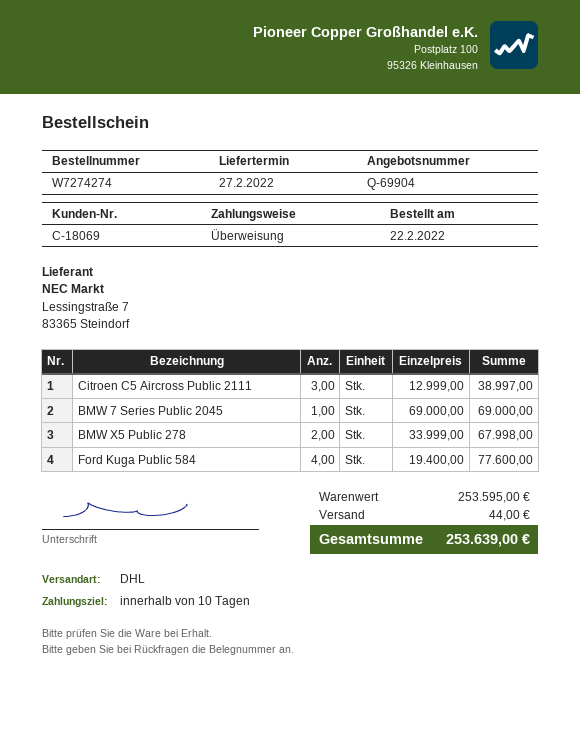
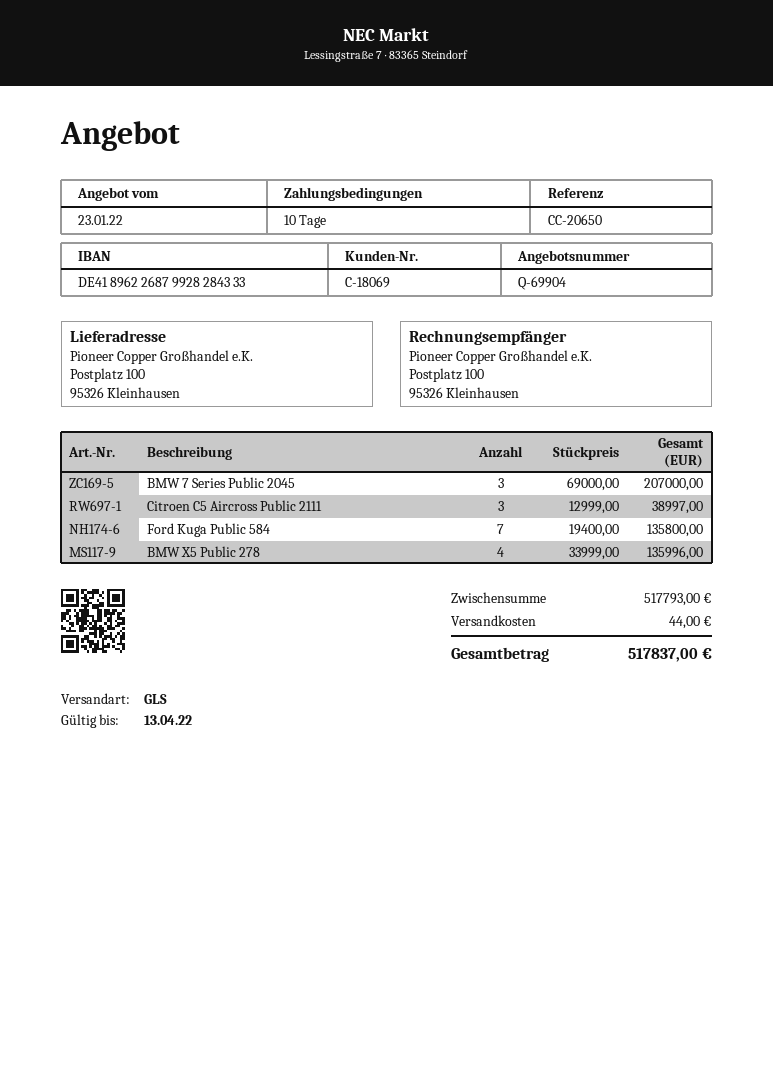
shipping method: DHL -> GLS
BMW 7 Series Public 2045: 1 x 69000.00 = 69000.00 -> 3 x 69000.00 = 207000.00
BMW X5 Public 278: 2 x 33999.00 = 67998.00 -> 4 x 33999.00 = 135996.00
Ford Kuga Public 584: 4 x 19400.00 = 77600.00 -> 7 x 19400.00 = 135800.00
subtotal: 253595.00 -> 517793.00
total: 253639.00 -> 517837.00

